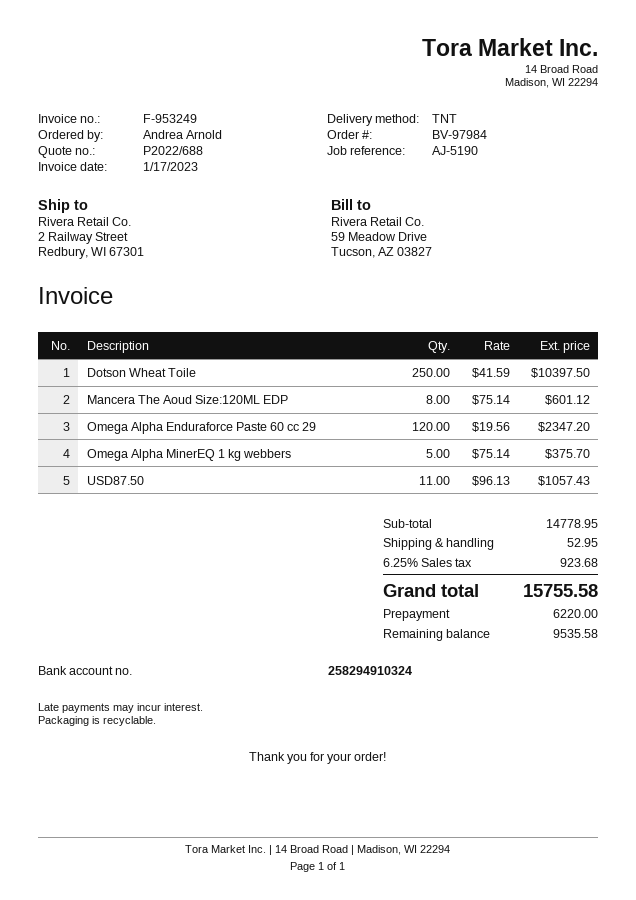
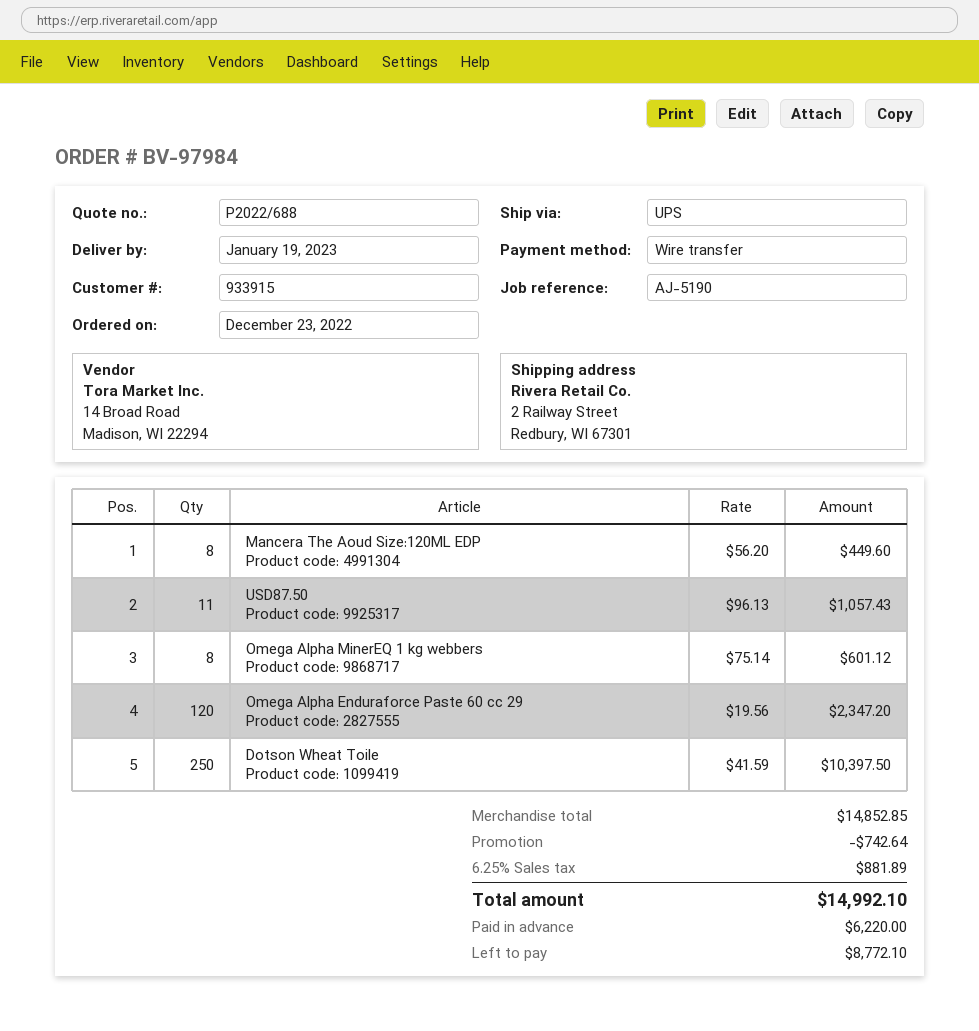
shipping method: TNT -> UPS
Mancera The Aoud Size:120ML EDP: 8 x 75.14 = 601.12 -> 8 x 56.20 = 449.60
Omega Alpha MinerEQ 1 kg webbers: 5 x 75.14 = 375.70 -> 8 x 75.14 = 601.12
subtotal: 14778.95 -> 14852.85
discount: none -> 742.64
shipping: 52.95 -> none
tax: 6.25% = 923.68 -> 6.25% = 881.89
total: 15755.58 -> 14992.10
balance: 9535.58 -> 8772.10

